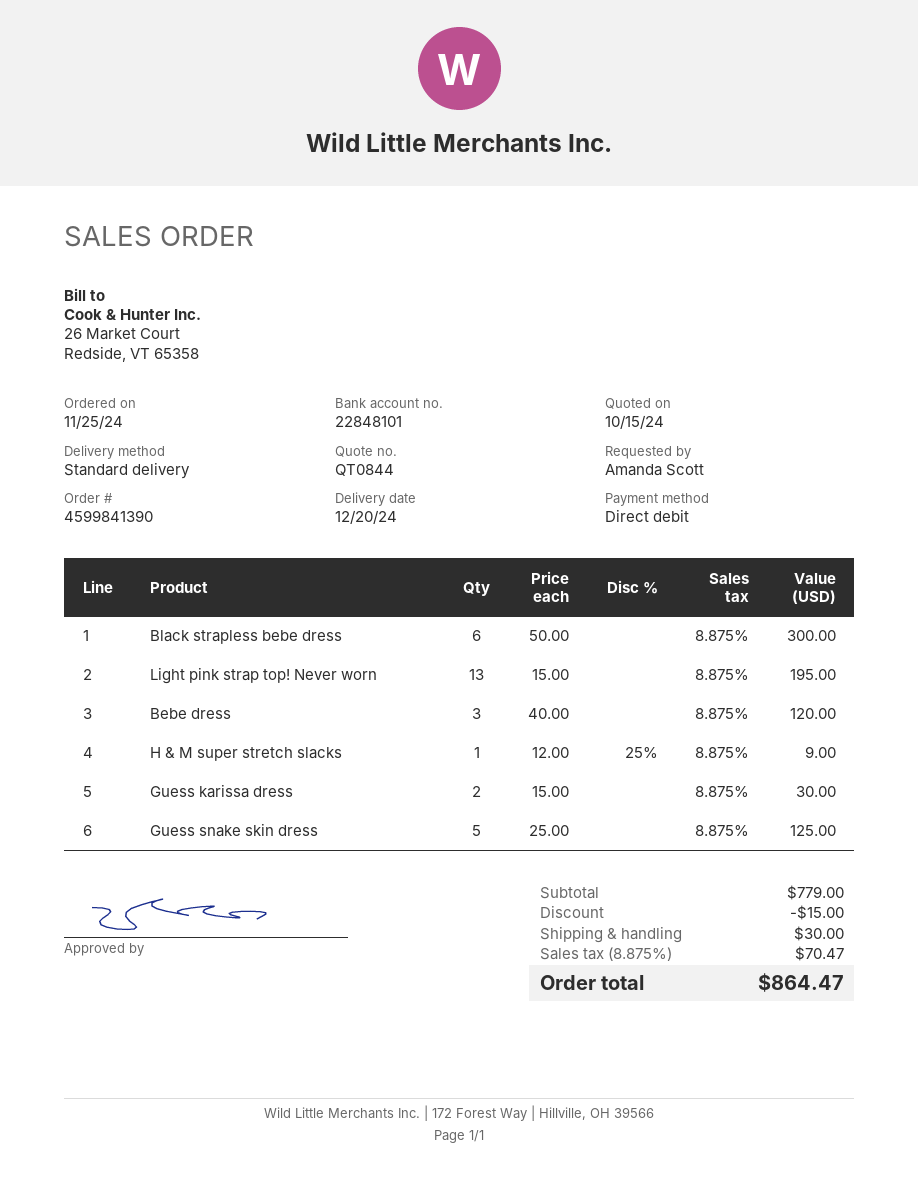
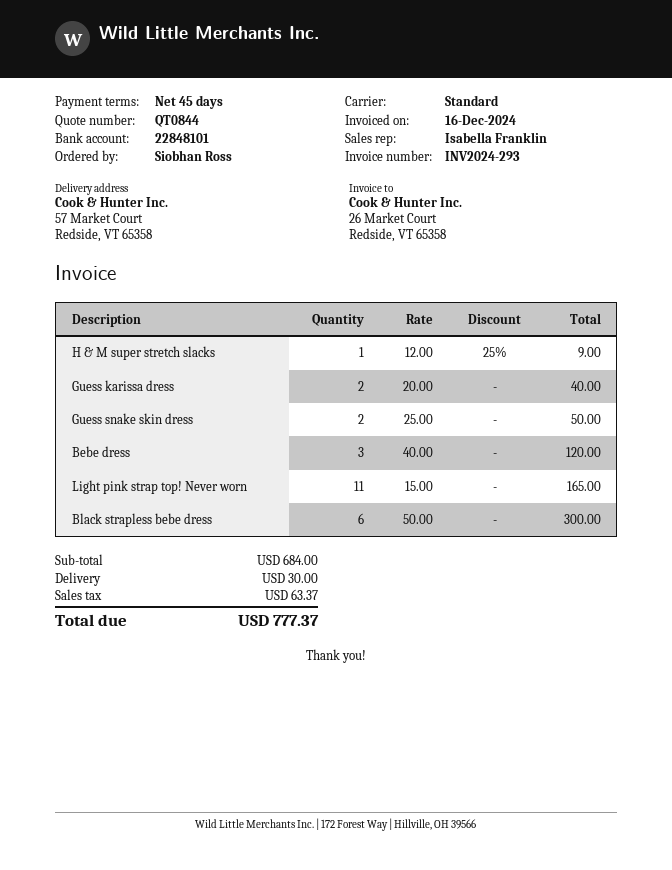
ordered by: Amanda Scott -> Siobhan Ross
Light pink strap top! Never worn: 13 x 15.00 = 195.00 -> 11 x 15.00 = 165.00
Guess karissa dress: 2 x 15.00 = 30.00 -> 2 x 20.00 = 40.00
Guess snake skin dress: 5 x 25.00 = 125.00 -> 2 x 25.00 = 50.00
subtotal: 779.00 -> 684.00
discount: 15.00 -> none
tax: 70.47 -> 63.37
total: 864.47 -> 777.37

